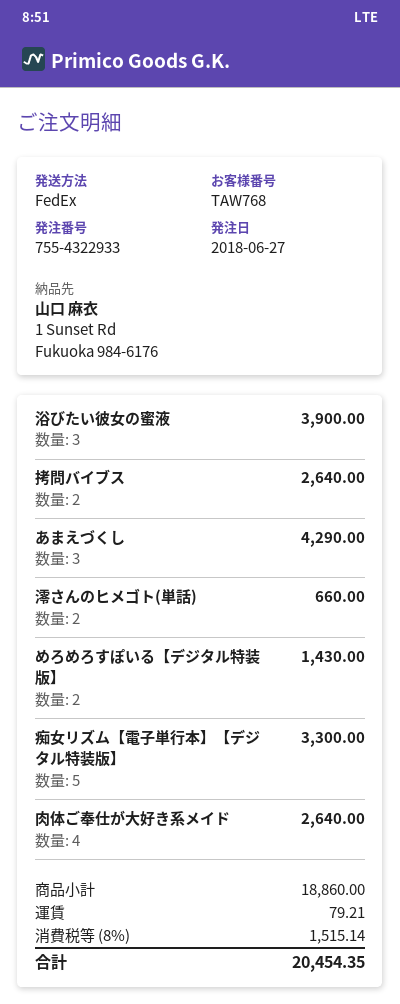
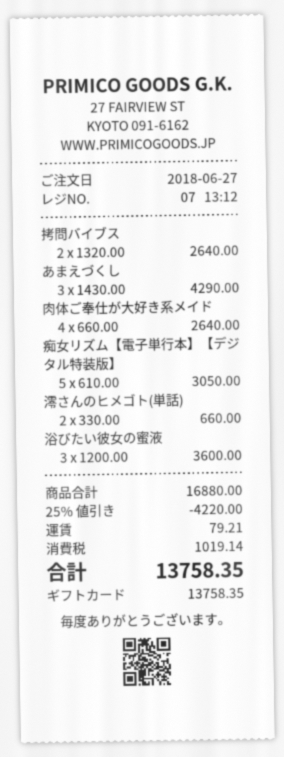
浴びたい彼女の蜜液: 3 for 3900.00 -> 3 for 3600.00
めろめろすぽいる【デジタル特装版】: 2 for 1430.00 -> none
痴女リズム【電子単行本】【デジタル特装版】: 5 for 3300.00 -> 5 for 3050.00
subtotal: 18860.00 -> 16880.00
discount: none -> 25% = 4220.00
tax: 1515.14 -> 1019.14
total: 20454.35 -> 13758.35

